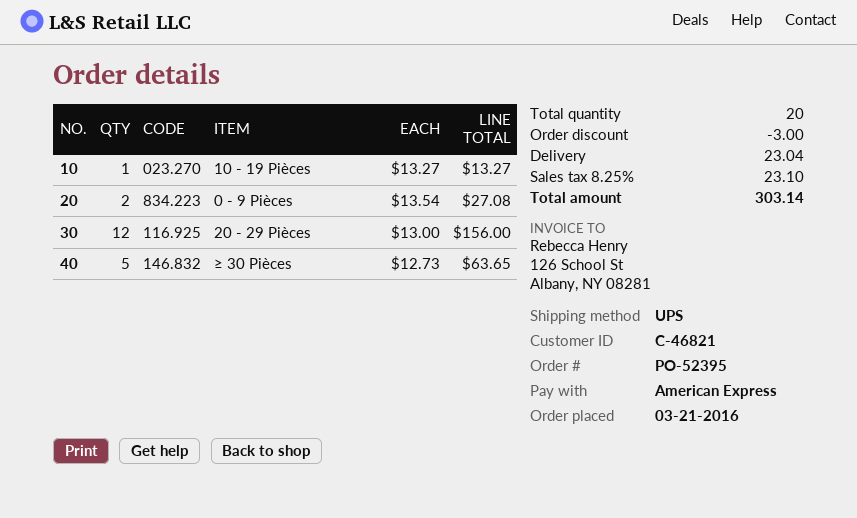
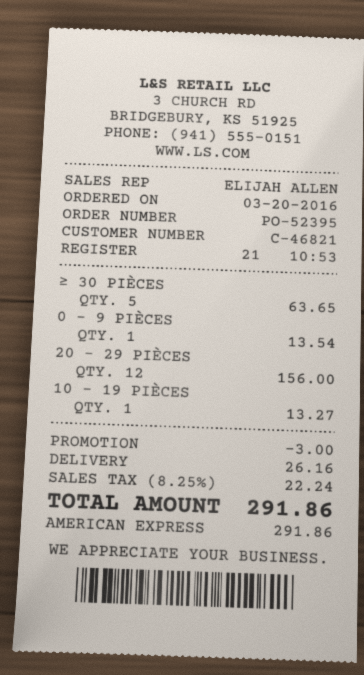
order date: 2016-03-21 -> 2016-03-20
0 - 9 Pièces: 2 for 27.08 -> 1 for 13.54
shipping: 23.04 -> 26.16
tax: 8.25% = 23.10 -> 8.25% = 22.24
total: 303.14 -> 291.86

